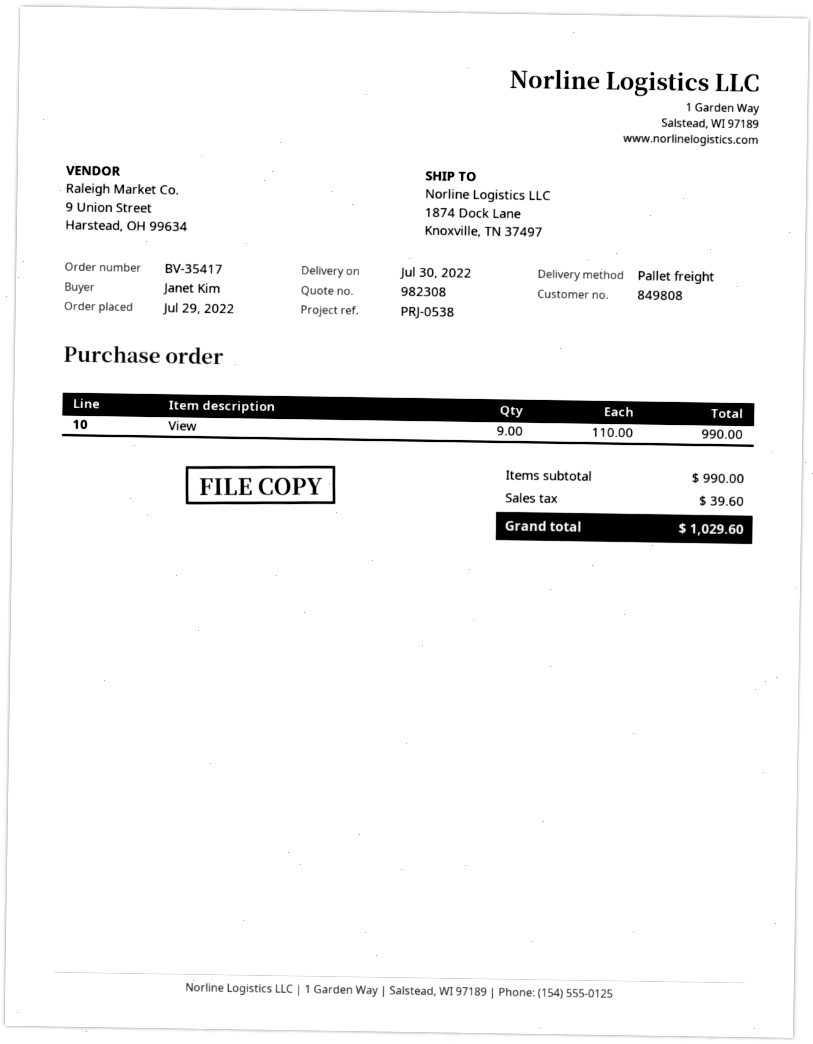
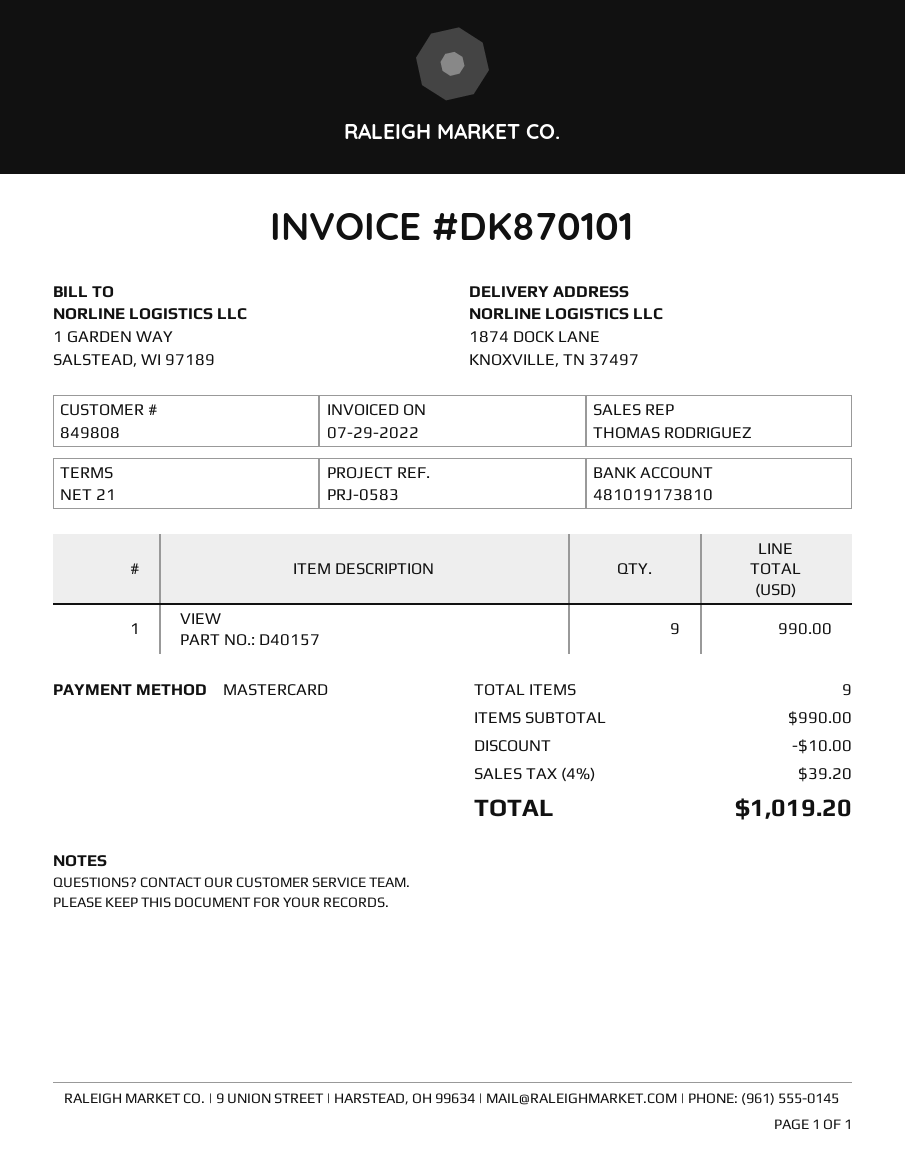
reference: PRJ-0538 -> PRJ-0583
discount: none -> 10.00
tax: 39.60 -> 39.20
total: 1029.60 -> 1019.20

